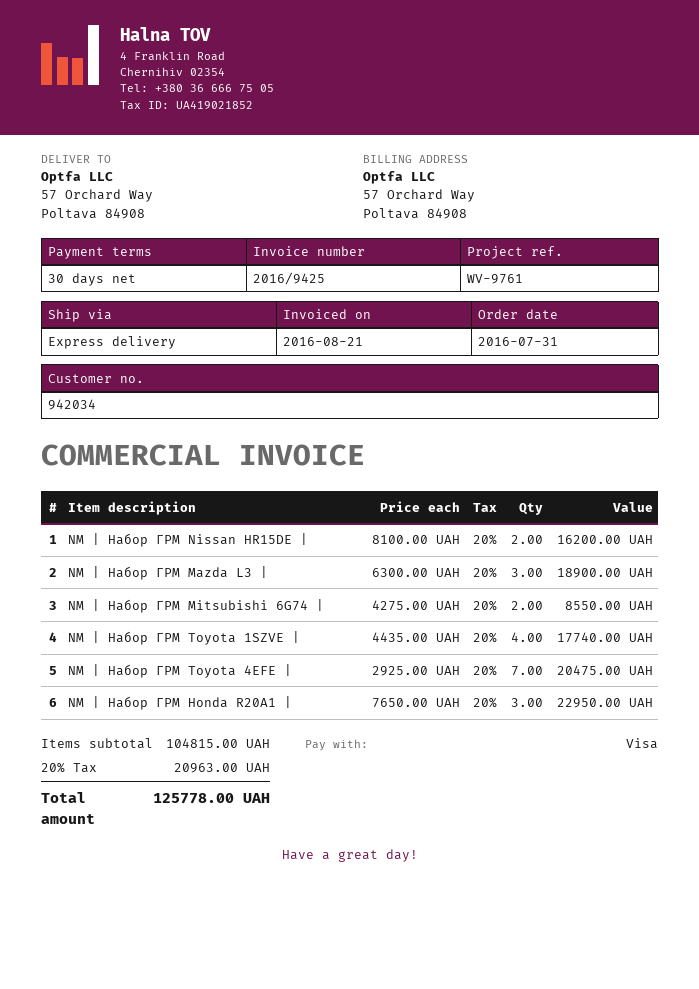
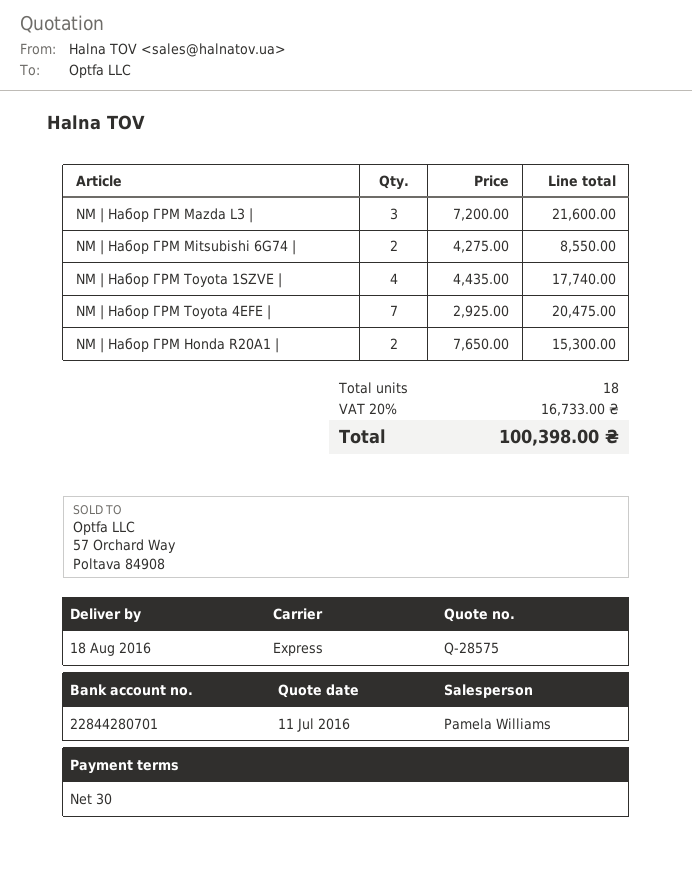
NM | Набор ГРМ Nissan HR15DE |: 2 x 8100.00 = 16200.00 -> none
NM | Набор ГРМ Mazda L3 |: 3 x 6300.00 = 18900.00 -> 3 x 7200.00 = 21600.00
NM | Набор ГРМ Honda R20A1 |: 3 x 7650.00 = 22950.00 -> 2 x 7650.00 = 15300.00
tax: 20% = 20963.00 -> 20% = 16733.00
total: 125778.00 -> 100398.00

